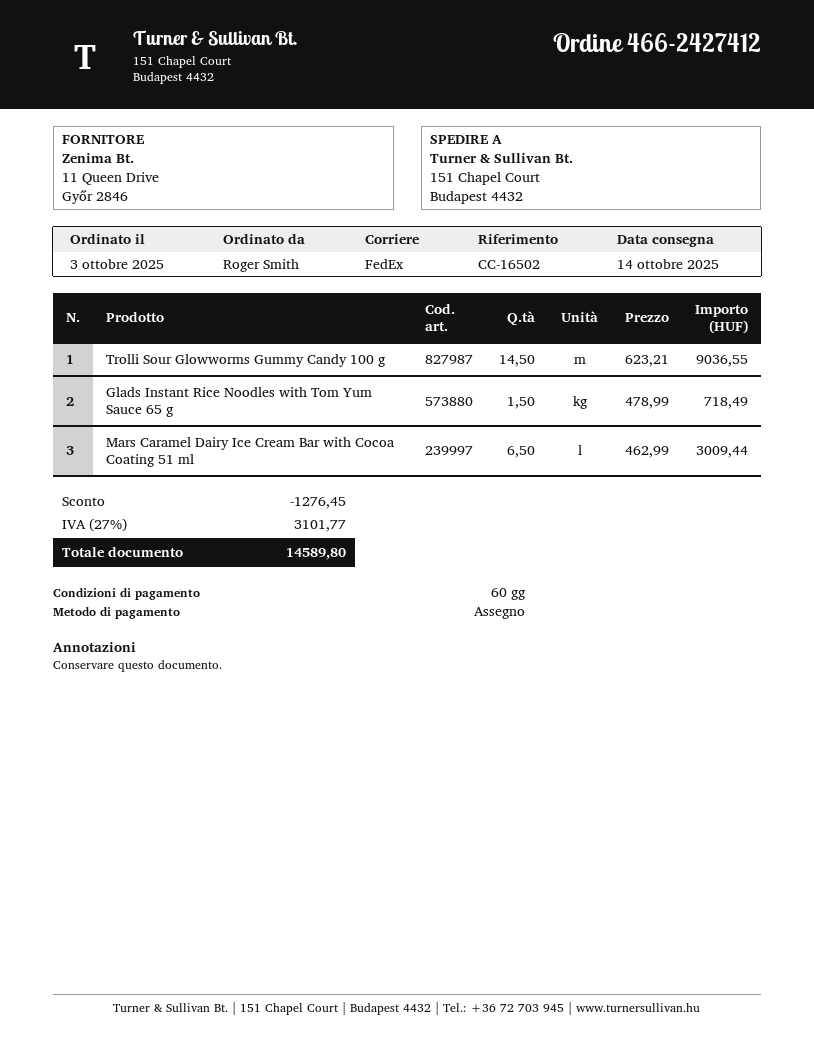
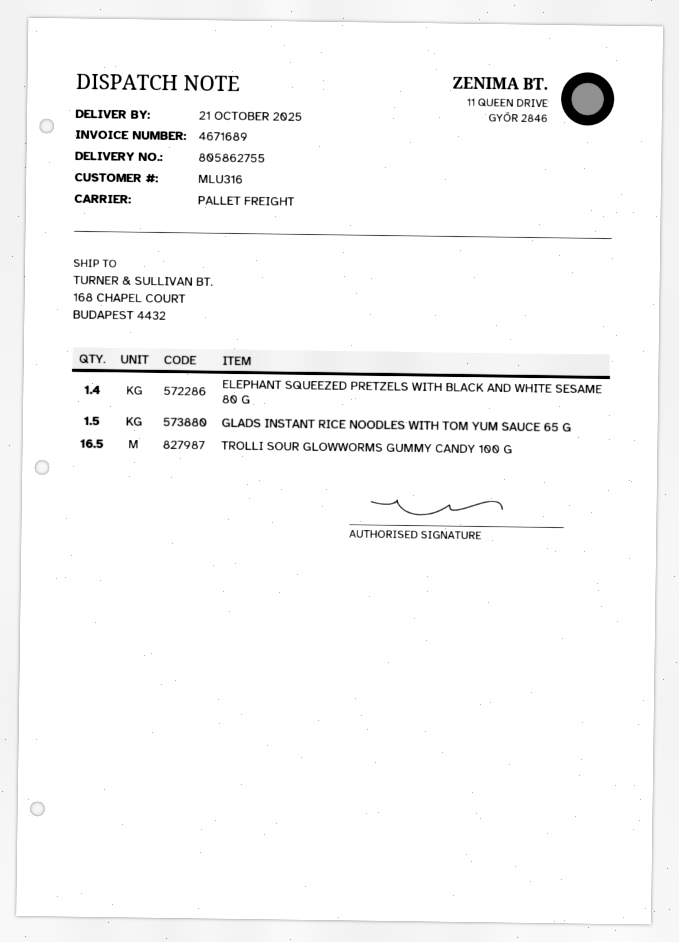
delivery date: 2025-10-14 -> 2025-10-21
shipping method: FedEx -> pallet freight
ship to: 151 Chapel Court, Budapest 4432 -> 168 CHAPEL COURT, BUDAPEST 4432
Trolli Sour Glowworms Gummy Candy 100 g: 14.5 -> 16.5
Mars Caramel Dairy Ice Cream Bar with Cocoa Coating 51 ml: 6.5 -> none
ELEPHANT SQUEEZED PRETZELS WITH BLACK AND WHITE SESAME 80 G: none -> 1.4

